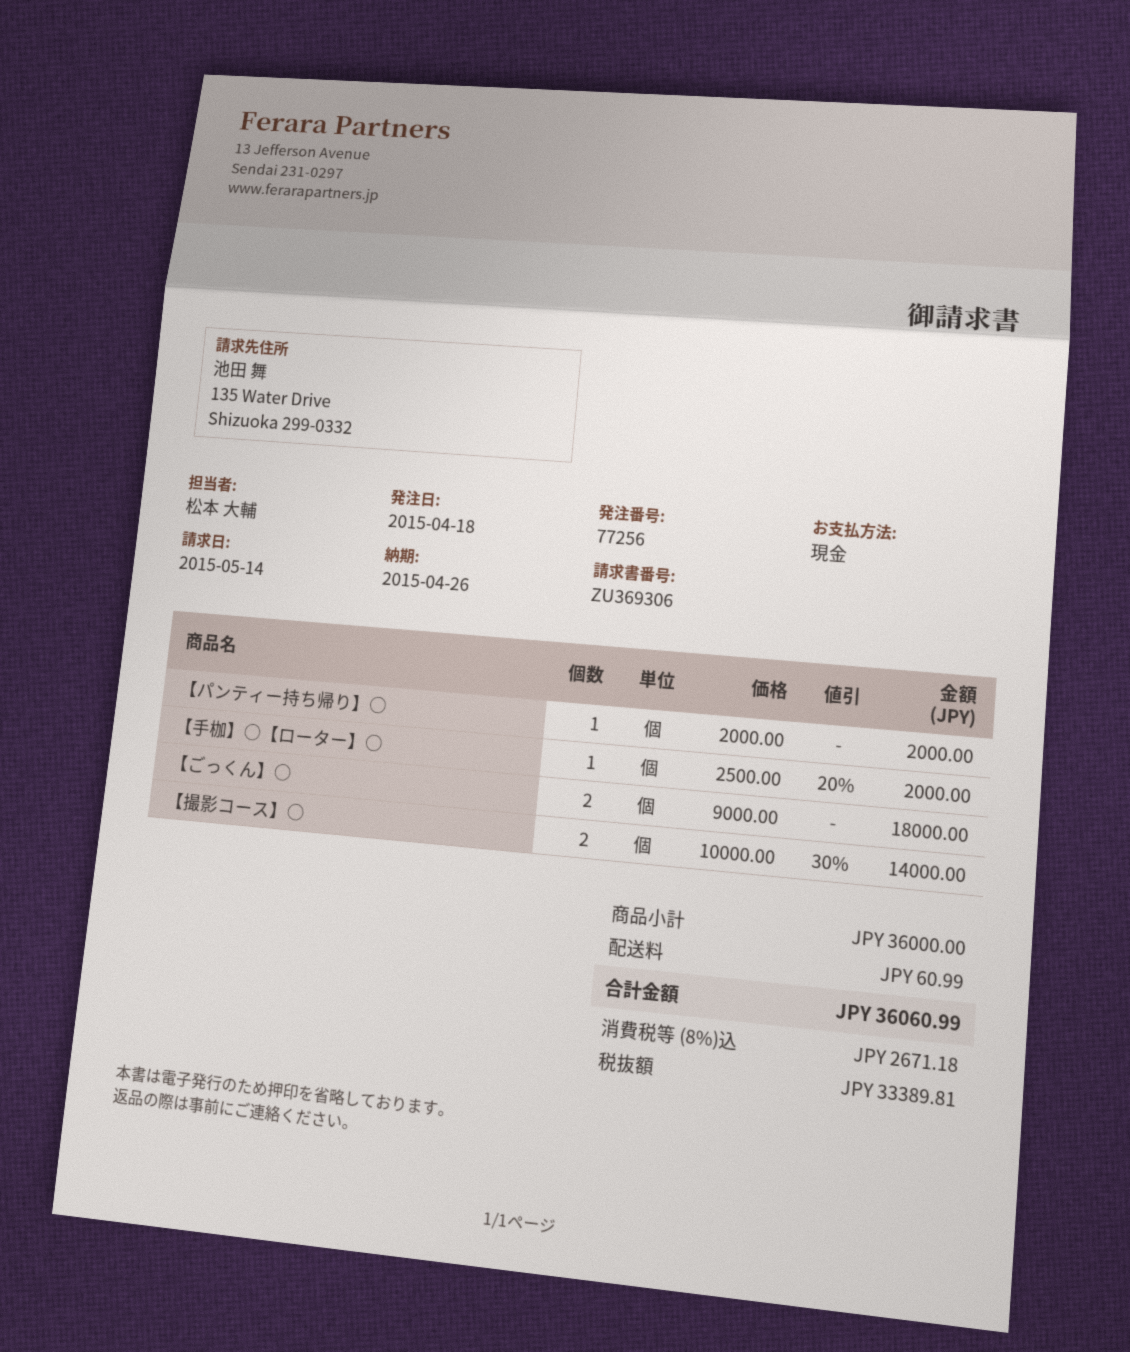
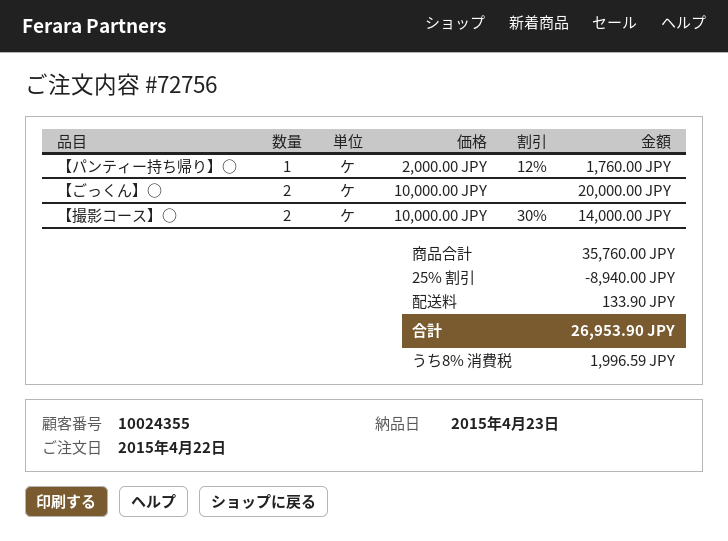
order number: 77256 -> 72756
order date: 2015-04-18 -> 2015-04-22
delivery date: 2015-04-26 -> 2015-04-23
【パンティー持ち帰り】○: 1 x 2000.00 = 2000.00 -> 1 x 2000.00 - 12% = 1760.00
【手枷】○【ローター】○: 1 x 2500.00 - 20% = 2000.00 -> none
【ごっくん】○: 2 x 9000.00 = 18000.00 -> 2 x 10000.00 = 20000.00
subtotal: 36000.00 -> 35760.00
discount: none -> 25% = 8940.00
shipping: 60.99 -> 133.90
tax: 8% = 2671.18 -> 8% = 1996.59
total: 36060.99 -> 26953.90

